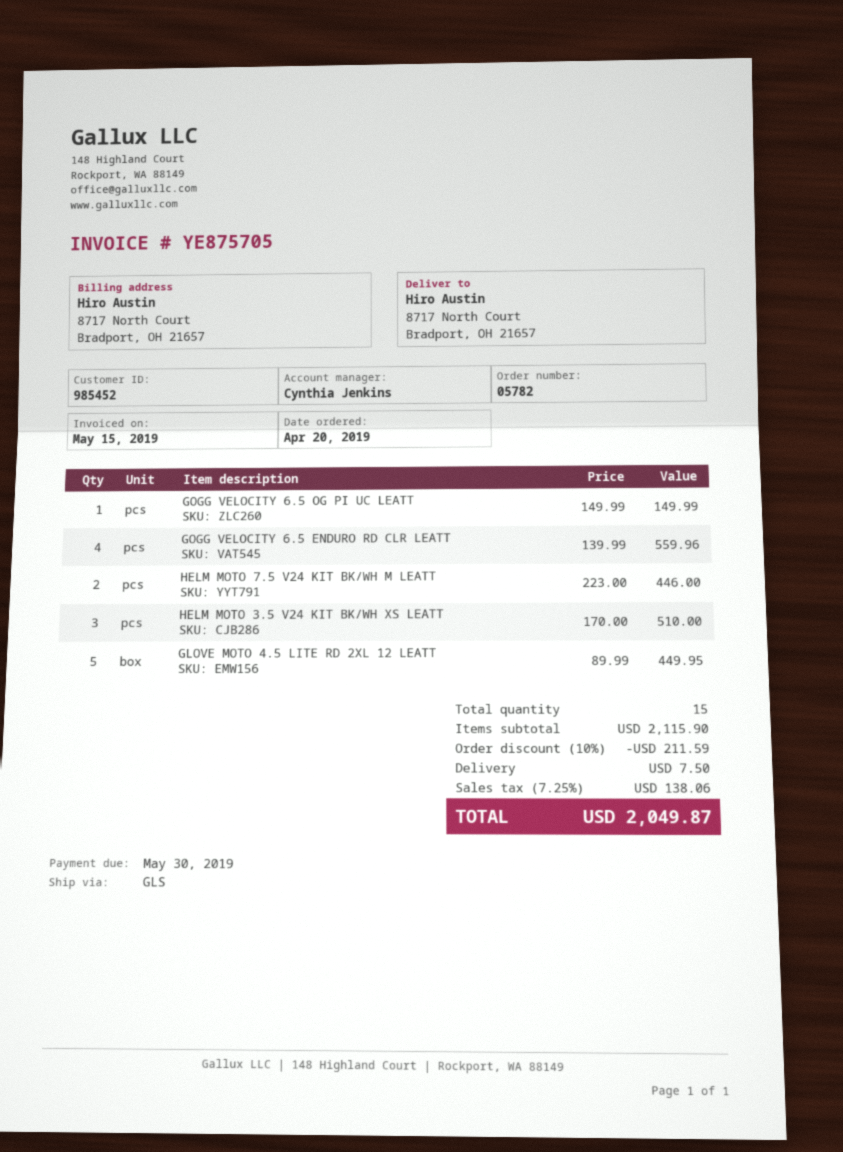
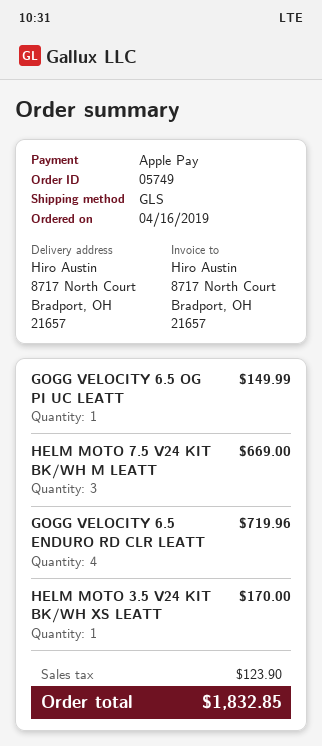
order number: 05782 -> 05749
order date: 2019-04-20 -> 2019-04-16
GOGG VELOCITY 6.5 ENDURO RD CLR LEATT: 4 for 559.96 -> 4 for 719.96
HELM MOTO 7.5 V24 KIT BK/WH M LEATT: 2 for 446.00 -> 3 for 669.00
HELM MOTO 3.5 V24 KIT BK/WH XS LEATT: 3 for 510.00 -> 1 for 170.00
GLOVE MOTO 4.5 LITE RD 2XL 12 LEATT: 5 for 449.95 -> none
discount: 10% = 211.59 -> none
shipping: 7.50 -> none
tax: 138.06 -> 123.90
total: 2049.87 -> 1832.85

